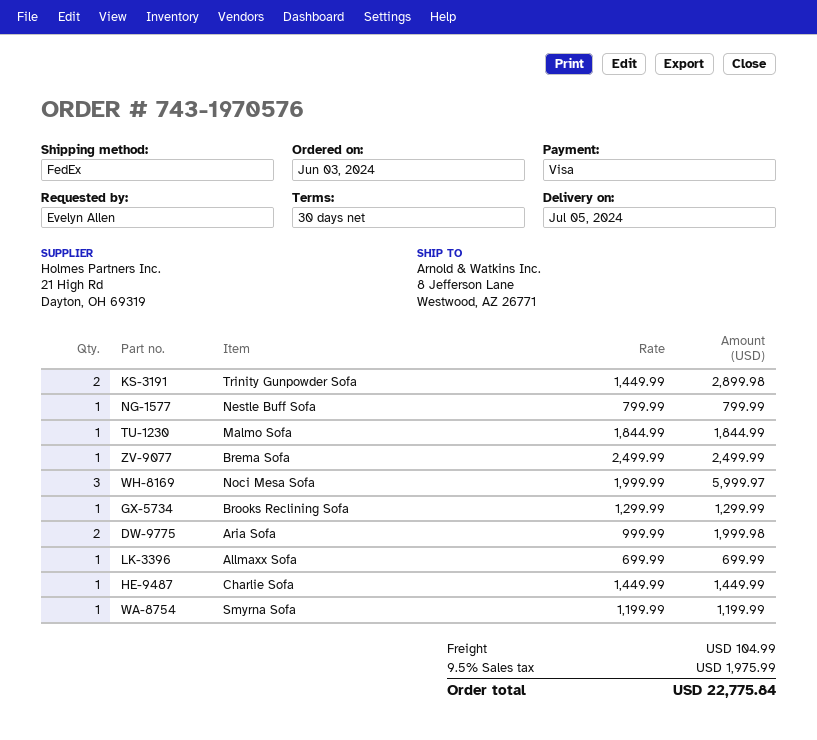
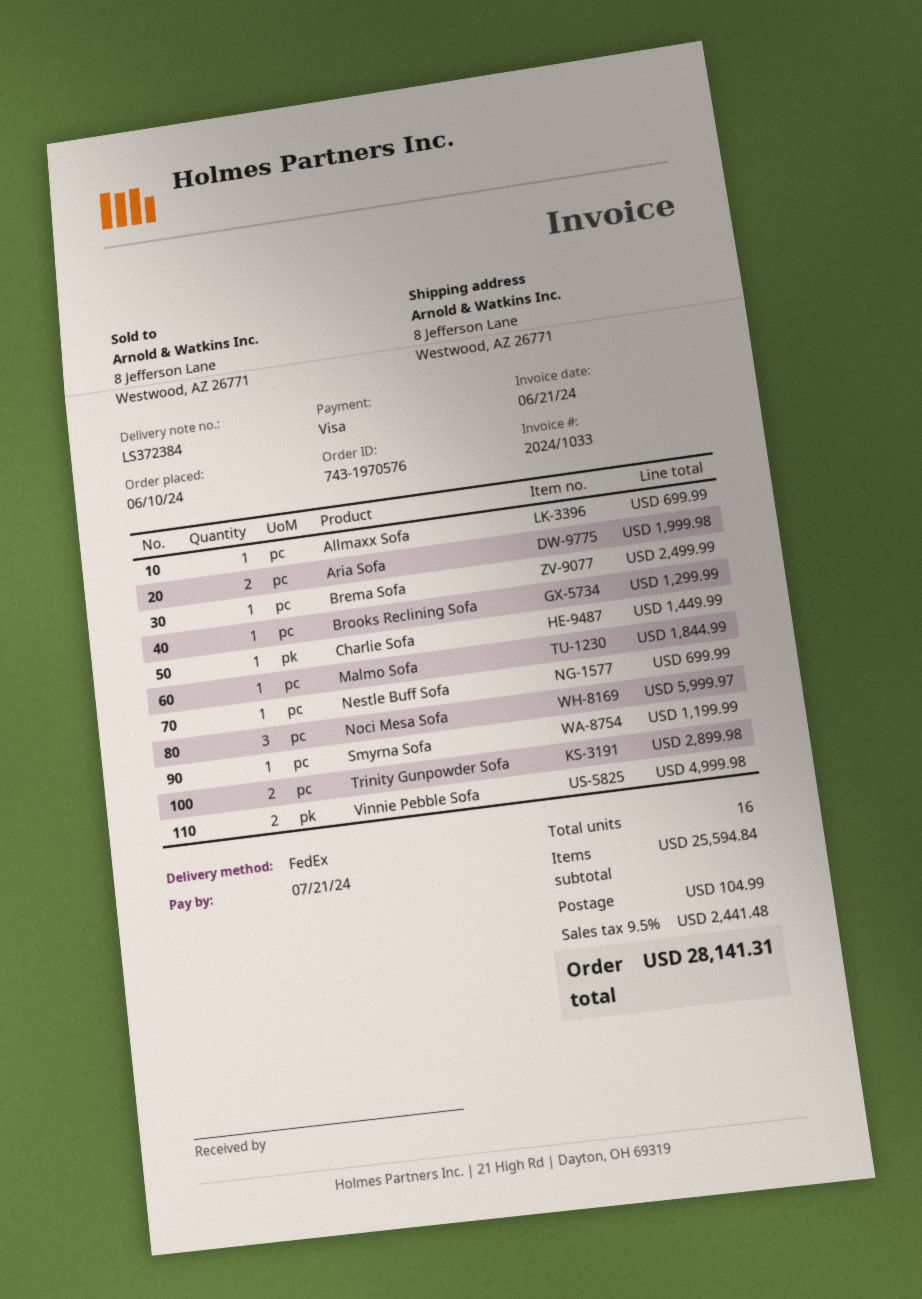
order date: 2024-06-03 -> 2024-06-10
Nestle Buff Sofa: 1 for 799.99 -> 1 for 699.99
Vinnie Pebble Sofa: none -> 2 for 4999.98
tax: 9.5% = 1975.99 -> 9.5% = 2441.48
total: 22775.84 -> 28141.31

